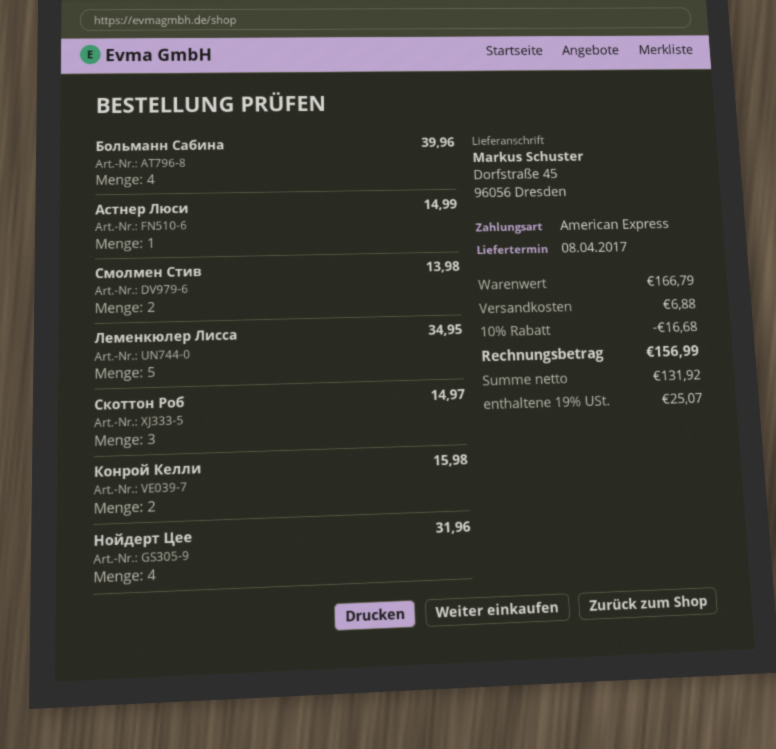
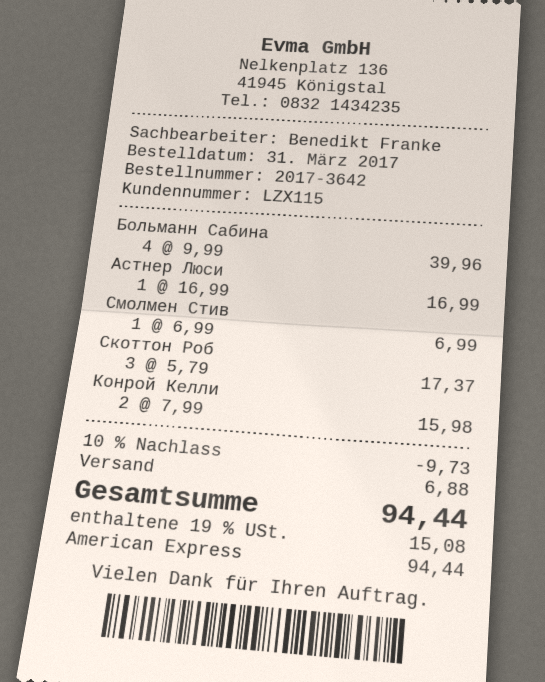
Астнер Люси: 1 for 14.99 -> 1 for 16.99
Смолмен Стив: 2 for 13.98 -> 1 for 6.99
Леменкюлер Лисса: 5 for 34.95 -> none
Скоттон Роб: 3 for 14.97 -> 3 for 17.37
Нойдерт Цее: 4 for 31.96 -> none
discount: 10% = 16.68 -> 10% = 9.73
tax: 19% = 25.07 -> 19% = 15.08
total: 156.99 -> 94.44

